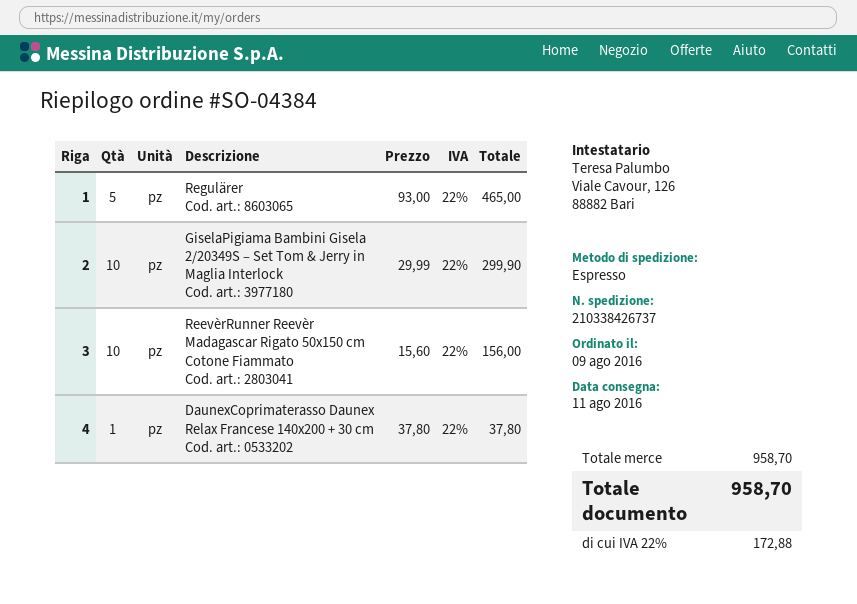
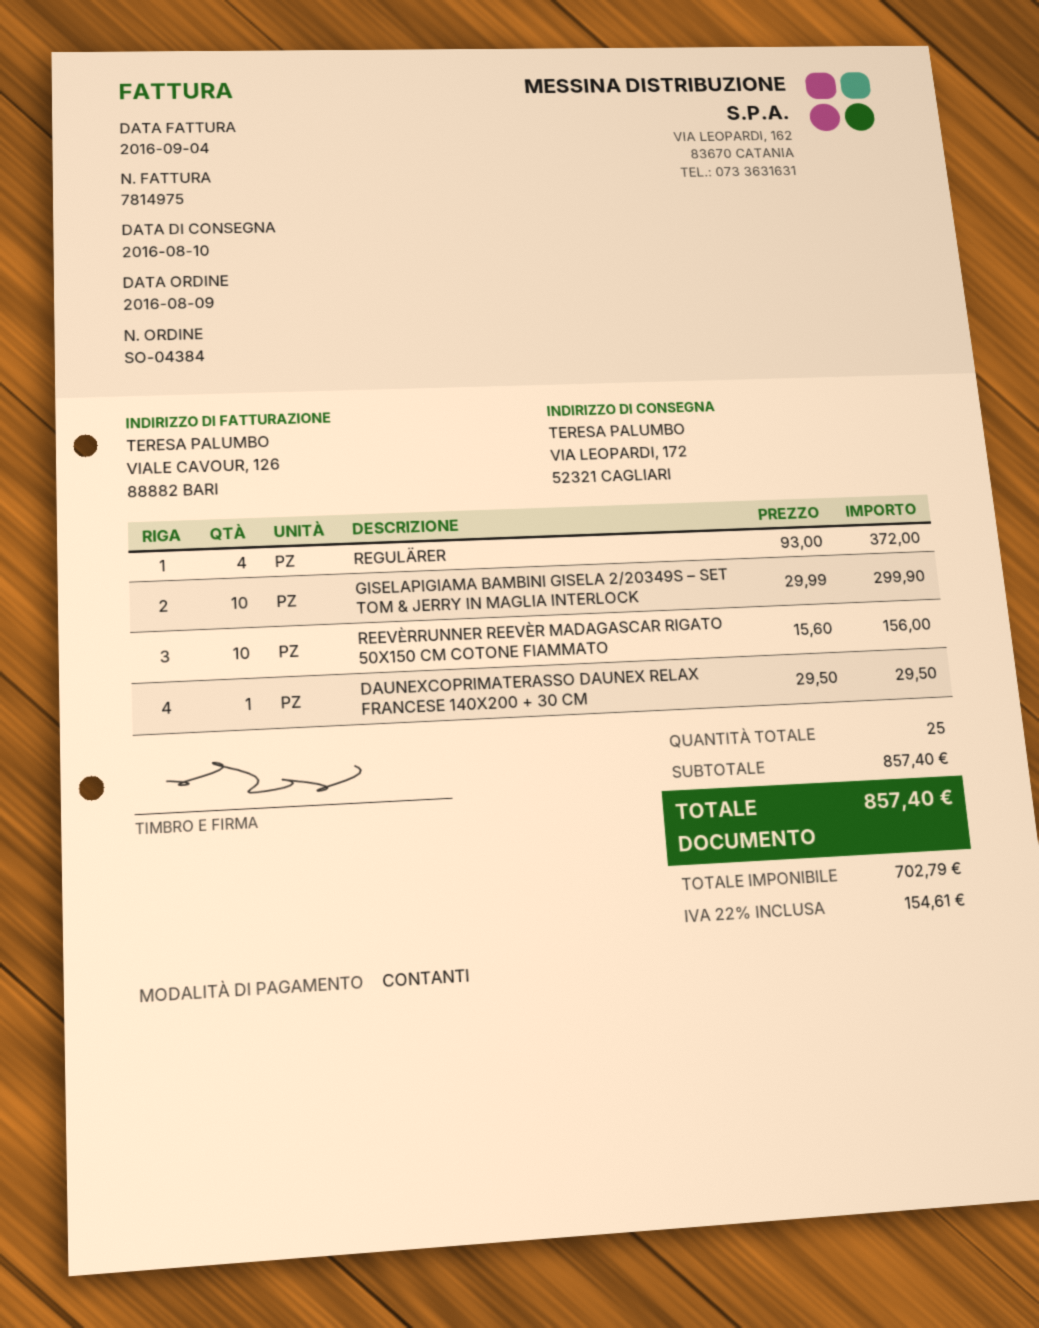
delivery date: 2016-08-11 -> 2016-08-10
Regulärer: 5 x 93.00 = 465.00 -> 4 x 93.00 = 372.00
DaunexCoprimaterasso Daunex Relax Francese 140x200 + 30 cm: 1 x 37.80 = 37.80 -> 1 x 29.50 = 29.50
subtotal: 958.70 -> 857.40
tax: 22% = 172.88 -> 22% = 154.61
total: 958.70 -> 857.40

